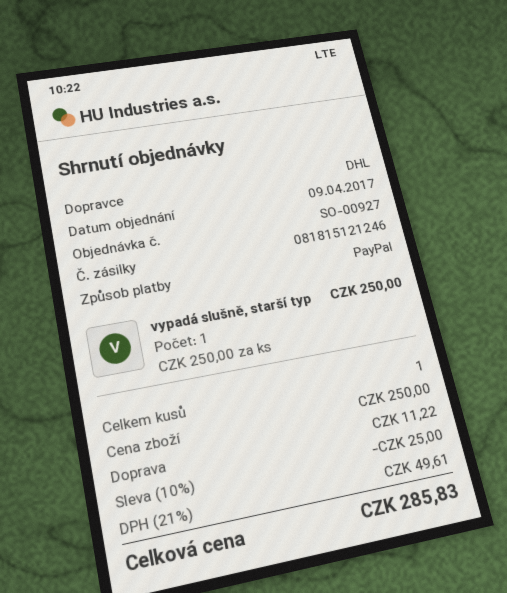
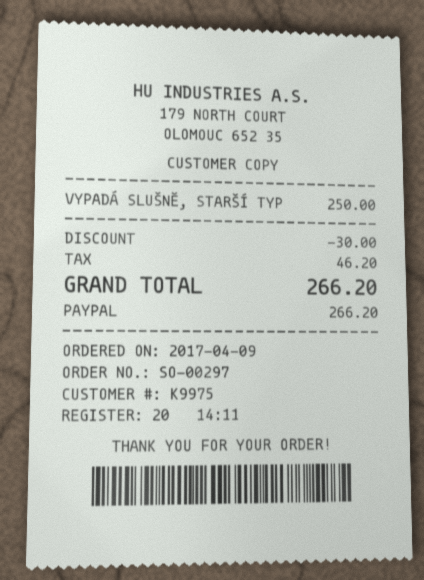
order number: SO-00927 -> SO-00297
discount: 25.00 -> 30.00
shipping: 11.22 -> none
tax: 49.61 -> 46.20
total: 285.83 -> 266.20

